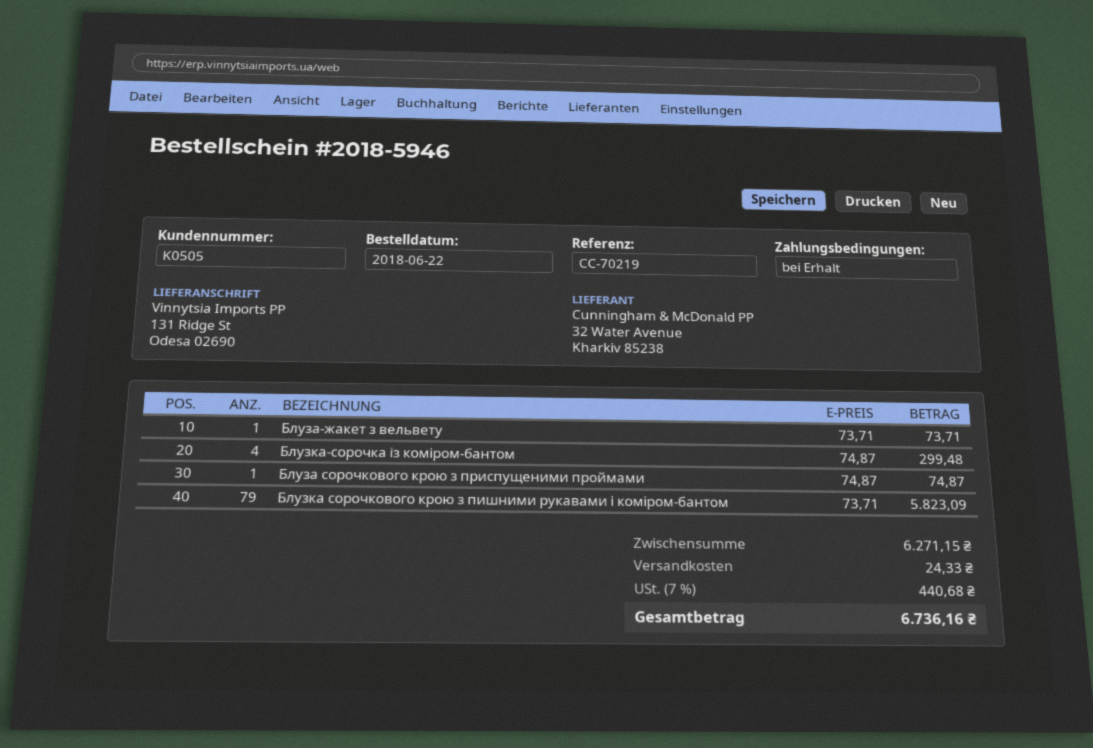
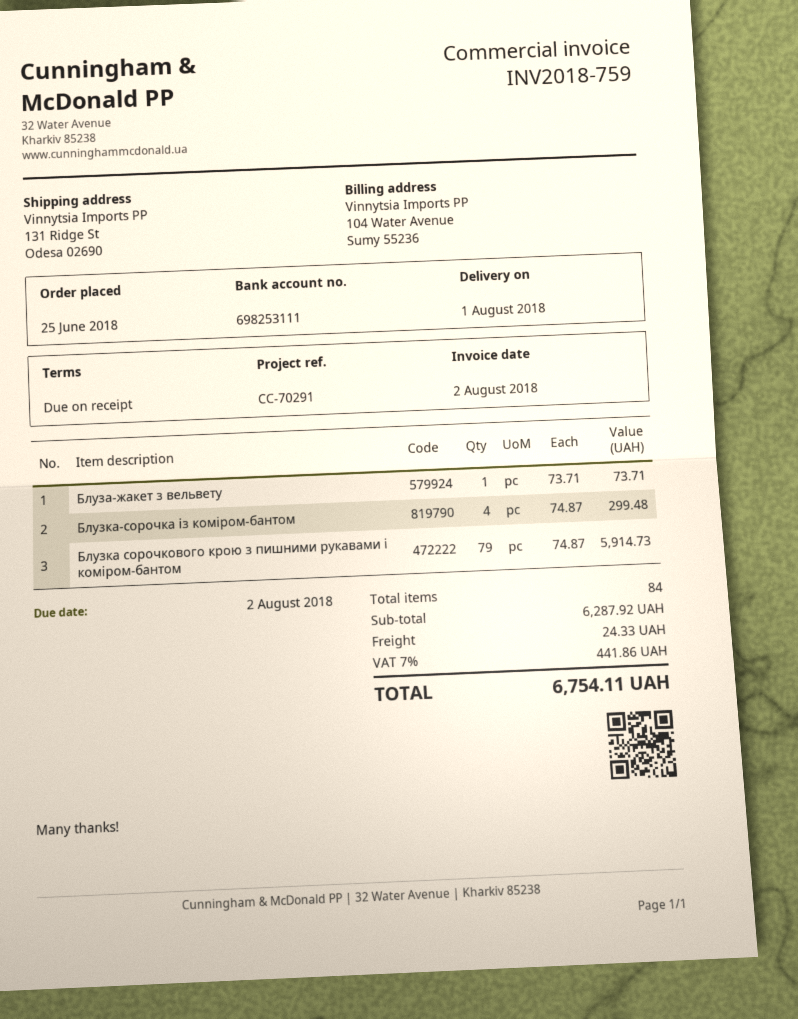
order date: 2018-06-22 -> 2018-06-25
reference: CC-70219 -> CC-70291
Блуза сорочкового крою з приспущеними проймами: 1 x 74.87 = 74.87 -> none
Блузка сорочкового крою з пишними рукавами і коміром-бантом: 79 x 73.71 = 5823.09 -> 79 x 74.87 = 5914.73
subtotal: 6271.15 -> 6287.92
tax: 7% = 440.68 -> 7% = 441.86
total: 6736.16 -> 6754.11

